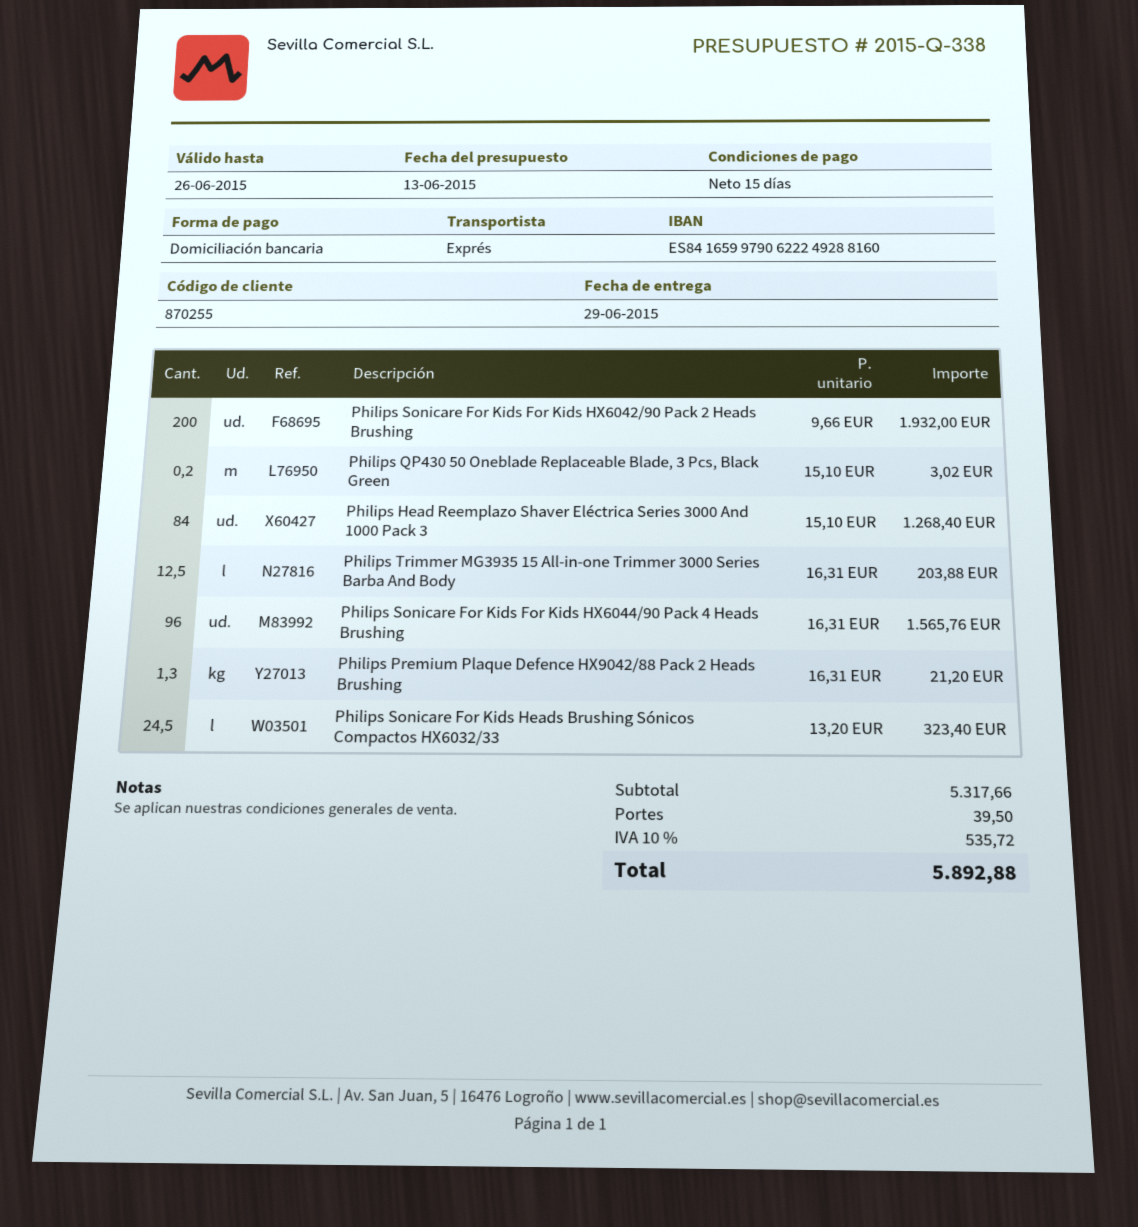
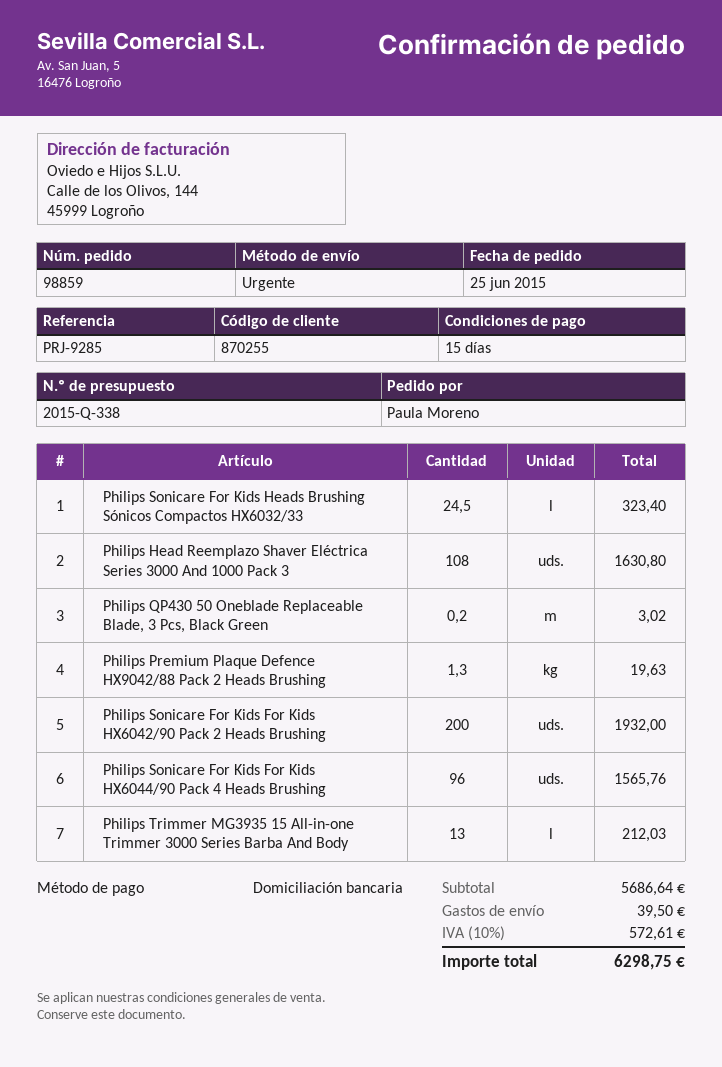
Philips Head Reemplazo Shaver Eléctrica Series 3000 And 1000 Pack 3: 84 for 1268.40 -> 108 for 1630.80
Philips Trimmer MG3935 15 All-in-one Trimmer 3000 Series Barba And Body: 12.5 for 203.88 -> 13 for 212.03
Philips Premium Plaque Defence HX9042/88 Pack 2 Heads Brushing: 1.3 for 21.20 -> 1.3 for 19.63
subtotal: 5317.66 -> 5686.64
tax: 10% = 535.72 -> 10% = 572.61
total: 5892.88 -> 6298.75

